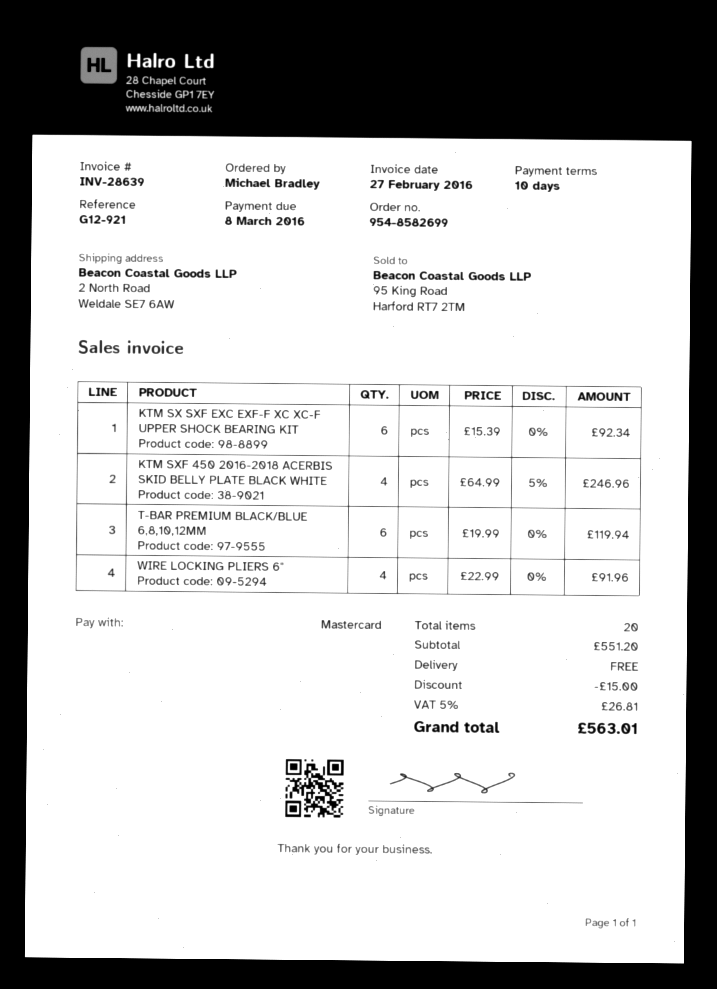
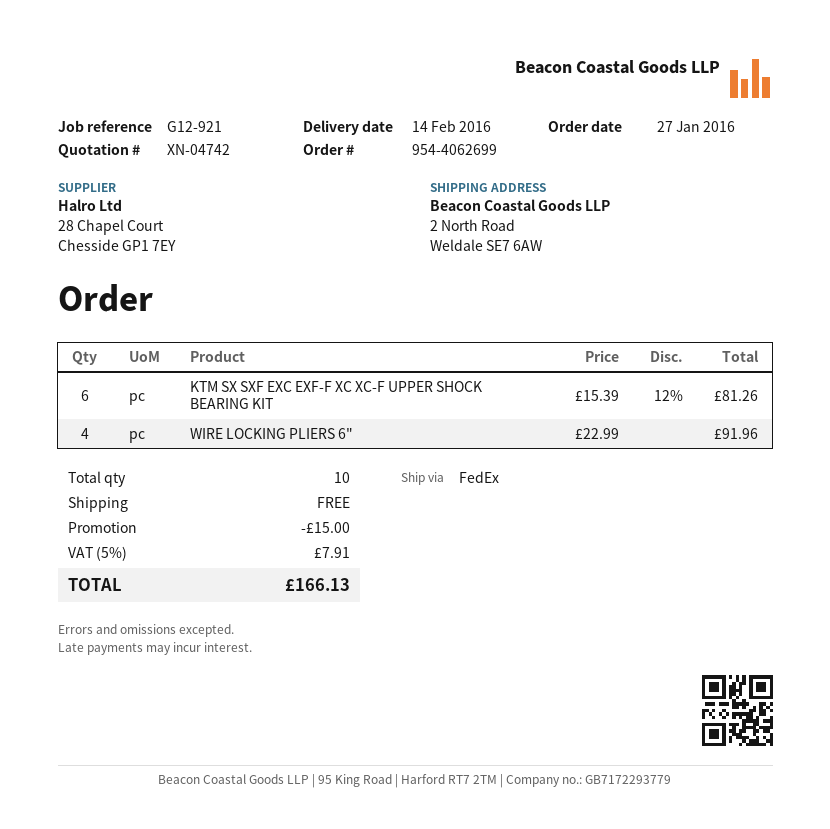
order number: 954-8582699 -> 954-4062699
KTM SX SXF EXC EXF-F XC XC-F UPPER SHOCK BEARING KIT: 6 x 15.39 = 92.34 -> 6 x 15.39 - 12% = 81.26
KTM SXF 450 2016-2018 ACERBIS SKID BELLY PLATE BLACK WHITE: 4 x 64.99 - 5% = 246.96 -> none
T-BAR PREMIUM BLACK/BLUE 6,8,10,12MM: 6 x 19.99 = 119.94 -> none
total quantity: 20 -> 10
tax: 5% = 26.81 -> 5% = 7.91
total: 563.01 -> 166.13

